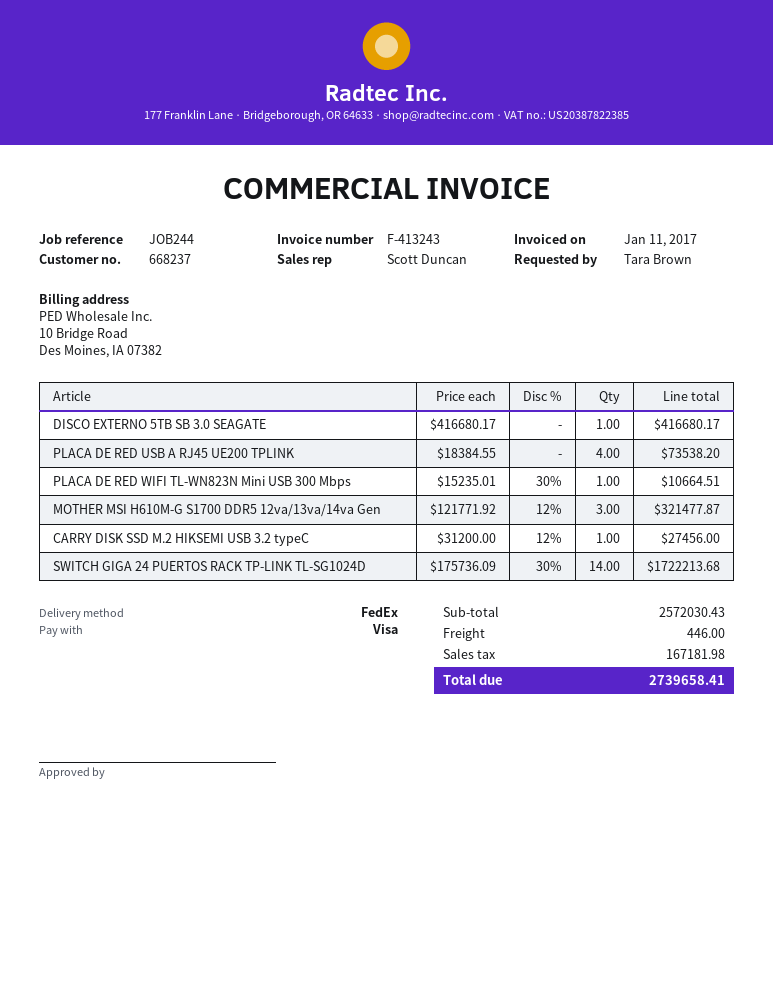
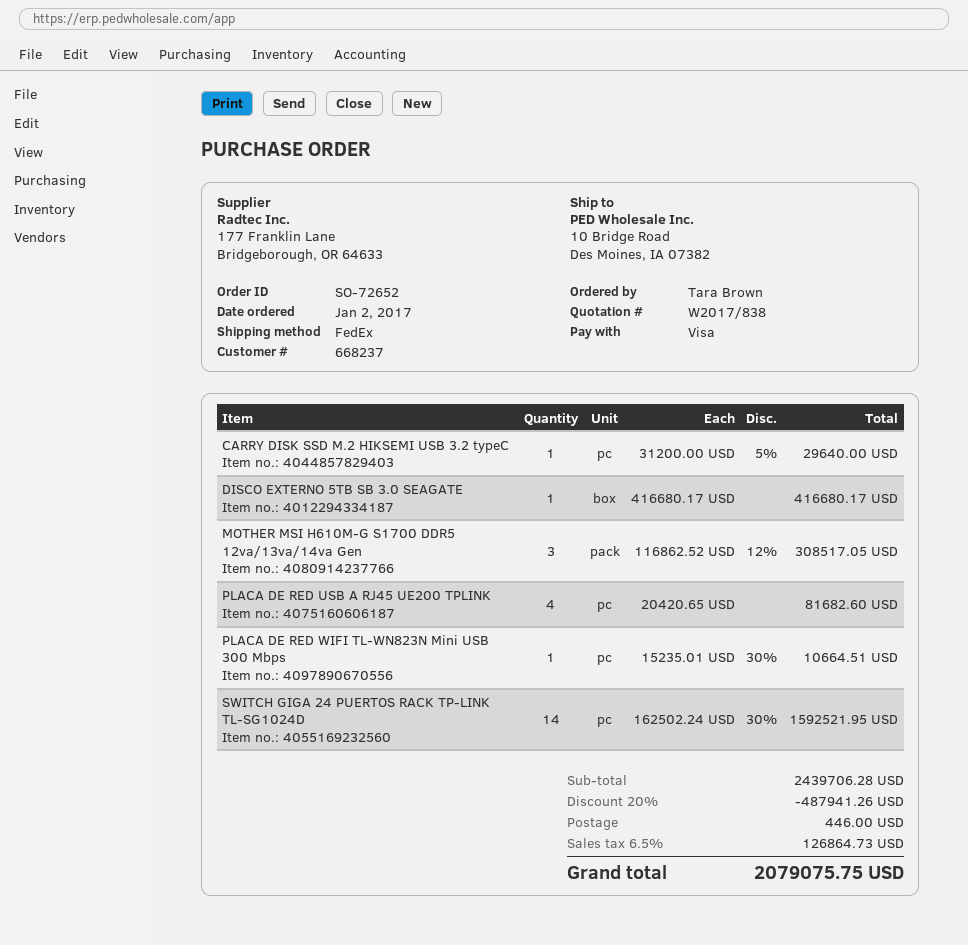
PLACA DE RED USB A RJ45 UE200 TPLINK: 4 x 18384.55 = 73538.20 -> 4 x 20420.65 = 81682.60
MOTHER MSI H610M-G S1700 DDR5 12va/13va/14va Gen: 3 x 121771.92 - 12% = 321477.87 -> 3 x 116862.52 - 12% = 308517.05
CARRY DISK SSD M.2 HIKSEMI USB 3.2 typeC: 1 x 31200.00 - 12% = 27456.00 -> 1 x 31200.00 - 5% = 29640.00
SWITCH GIGA 24 PUERTOS RACK TP-LINK TL-SG1024D: 14 x 175736.09 - 30% = 1722213.68 -> 14 x 162502.24 - 30% = 1592521.95
subtotal: 2572030.43 -> 2439706.28
discount: none -> 20% = 487941.26
tax: 167181.98 -> 126864.73
total: 2739658.41 -> 2079075.75

